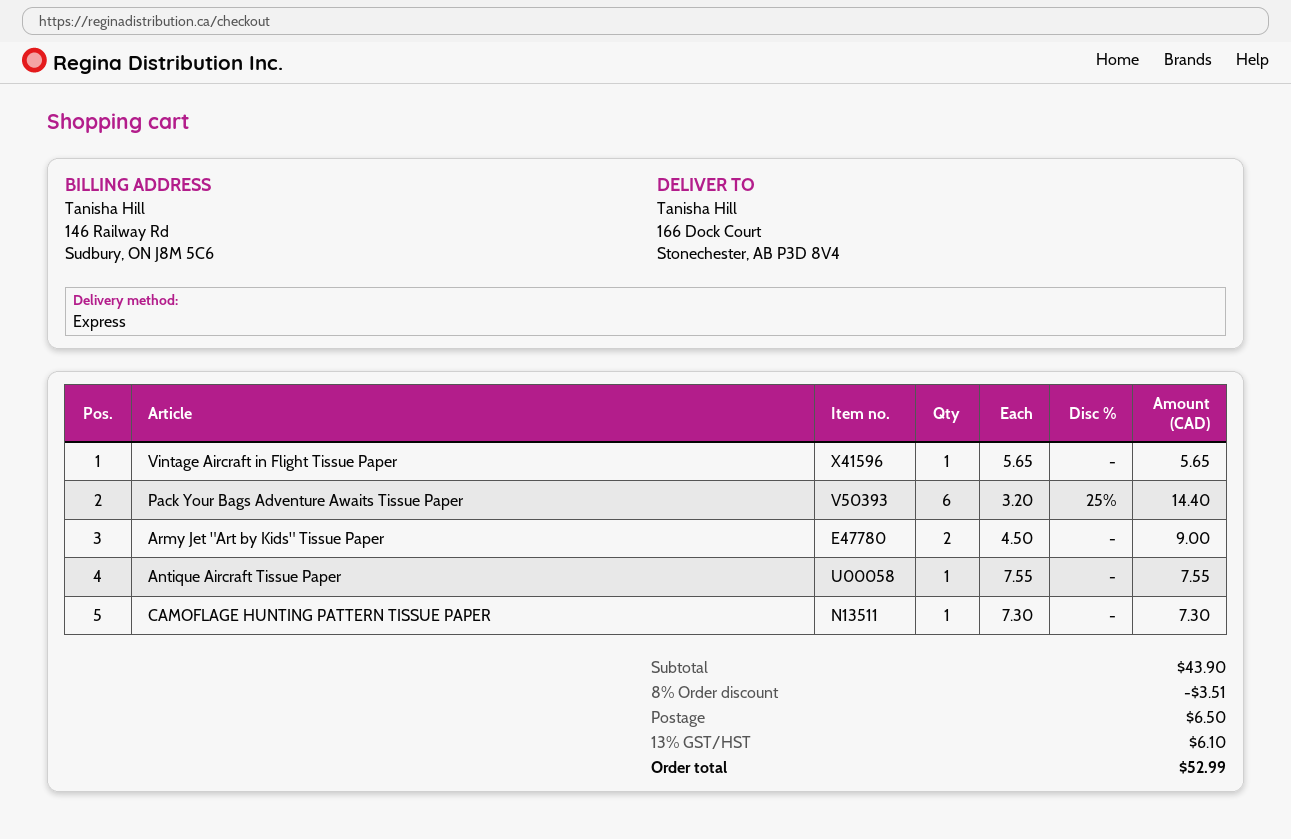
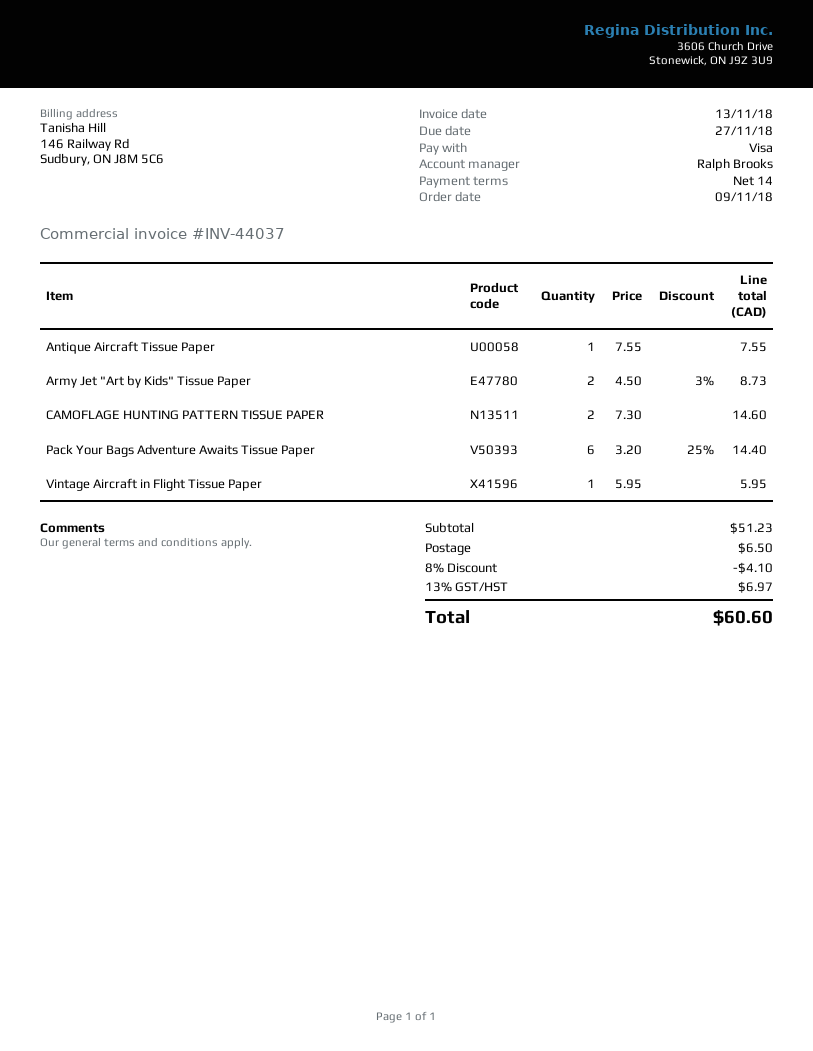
Vintage Aircraft in Flight Tissue Paper: 1 x 5.65 = 5.65 -> 1 x 5.95 = 5.95
Army Jet "Art by Kids" Tissue Paper: 2 x 4.50 = 9.00 -> 2 x 4.50 - 3% = 8.73
CAMOFLAGE HUNTING PATTERN TISSUE PAPER: 1 x 7.30 = 7.30 -> 2 x 7.30 = 14.60
subtotal: 43.90 -> 51.23
discount: 8% = 3.51 -> 8% = 4.10
tax: 13% = 6.10 -> 13% = 6.97
total: 52.99 -> 60.60

